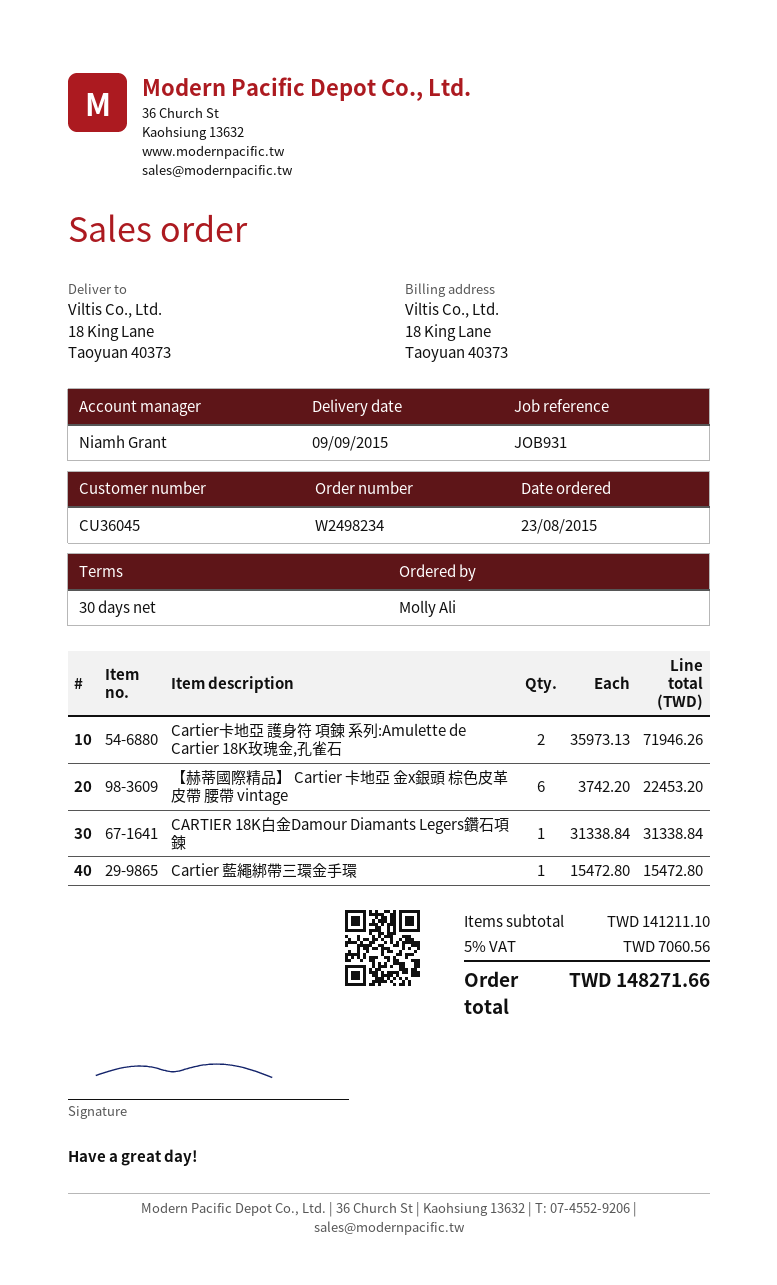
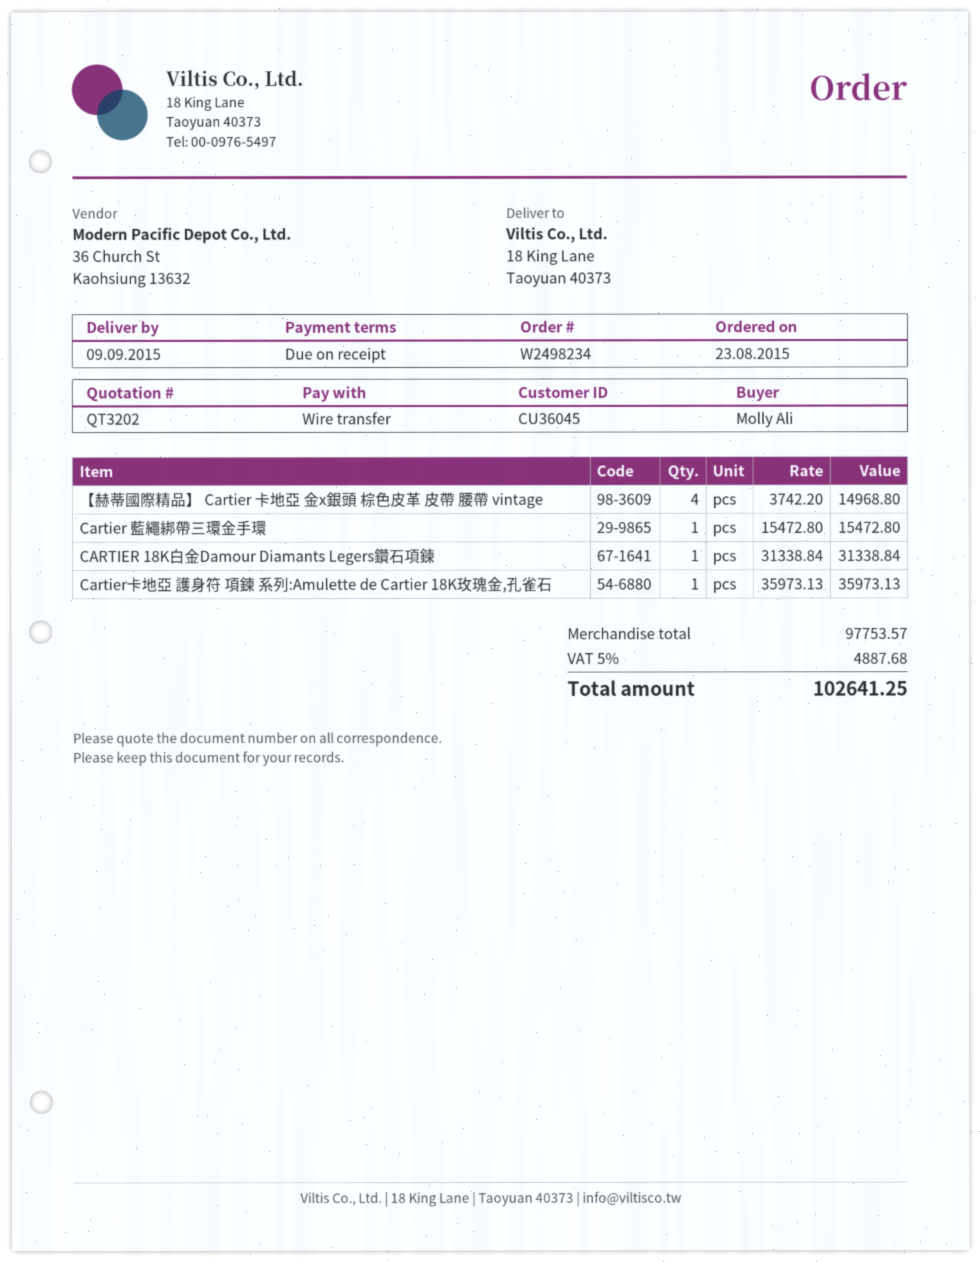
payment terms: 30 days -> on receipt
Cartier卡地亞 護身符 項鍊 系列:Amulette de Cartier 18K玫瑰金,孔雀石: 2 x 35973.13 = 71946.26 -> 1 x 35973.13 = 35973.13
【赫蒂國際精品】 Cartier 卡地亞 金x銀頭 棕色皮革 皮帶 腰帶 vintage: 6 x 3742.20 = 22453.20 -> 4 x 3742.20 = 14968.80
subtotal: 141211.10 -> 97753.57
tax: 5% = 7060.56 -> 5% = 4887.68
total: 148271.66 -> 102641.25

